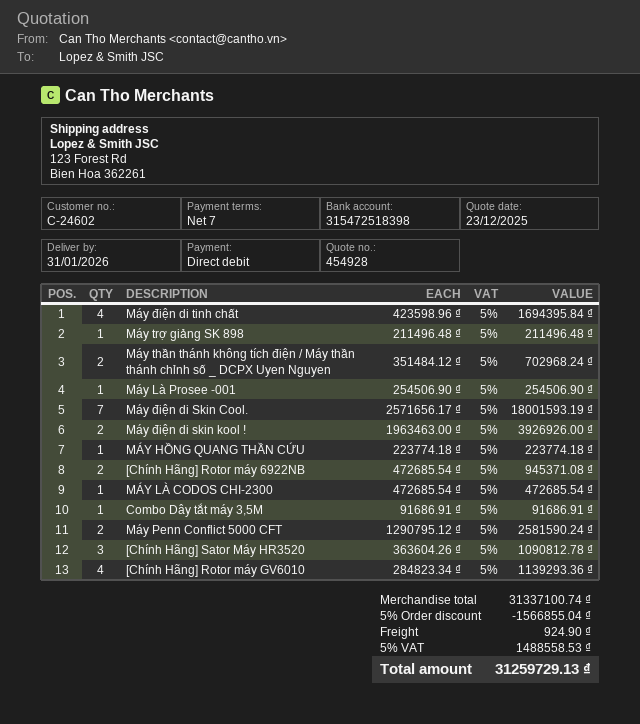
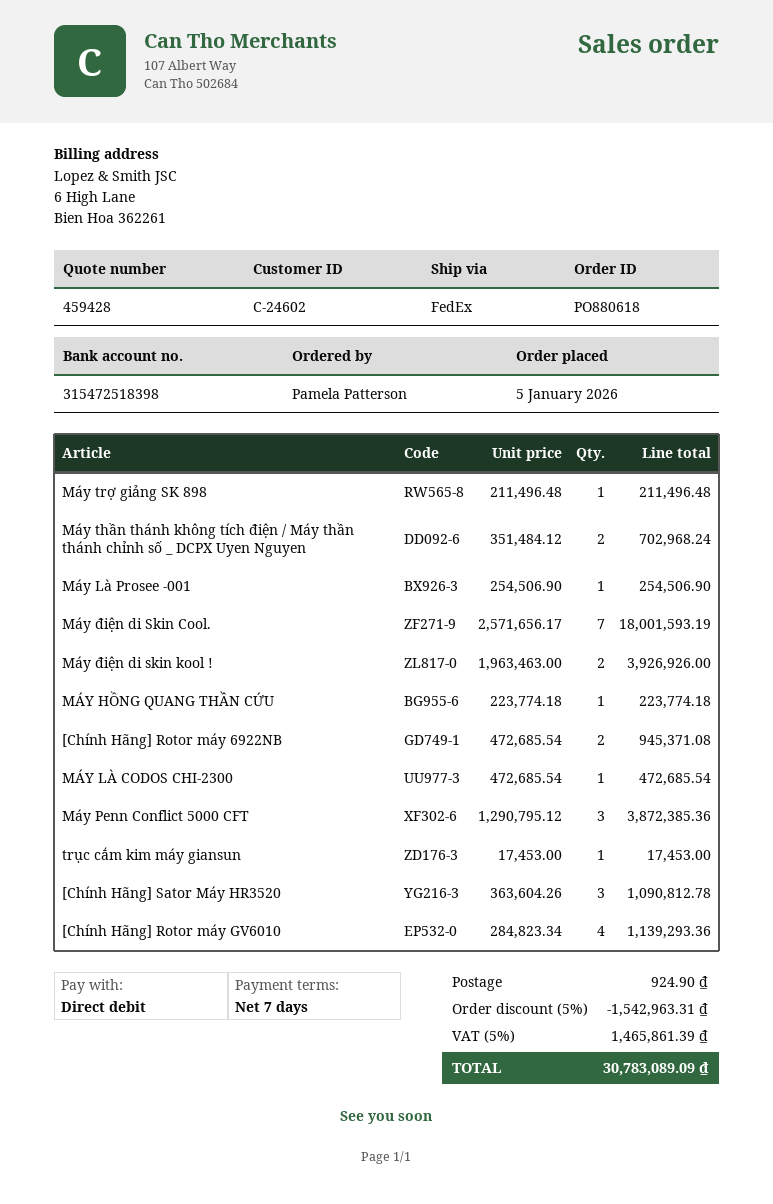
quote number: 454928 -> 459428
Máy điện di tinh chất: 4 x 423598.96 = 1694395.84 -> none
Combo Dây tắt máy 3,5M: 1 x 91686.91 = 91686.91 -> none
Máy Penn Conflict 5000 CFT: 2 x 1290795.12 = 2581590.24 -> 3 x 1290795.12 = 3872385.36
trục cắm kim máy giansun: none -> 1 x 17453.00 = 17453.00
discount: 5% = 1566855.04 -> 5% = 1542963.31
tax: 5% = 1488558.53 -> 5% = 1465861.39
total: 31259729.13 -> 30783089.09

